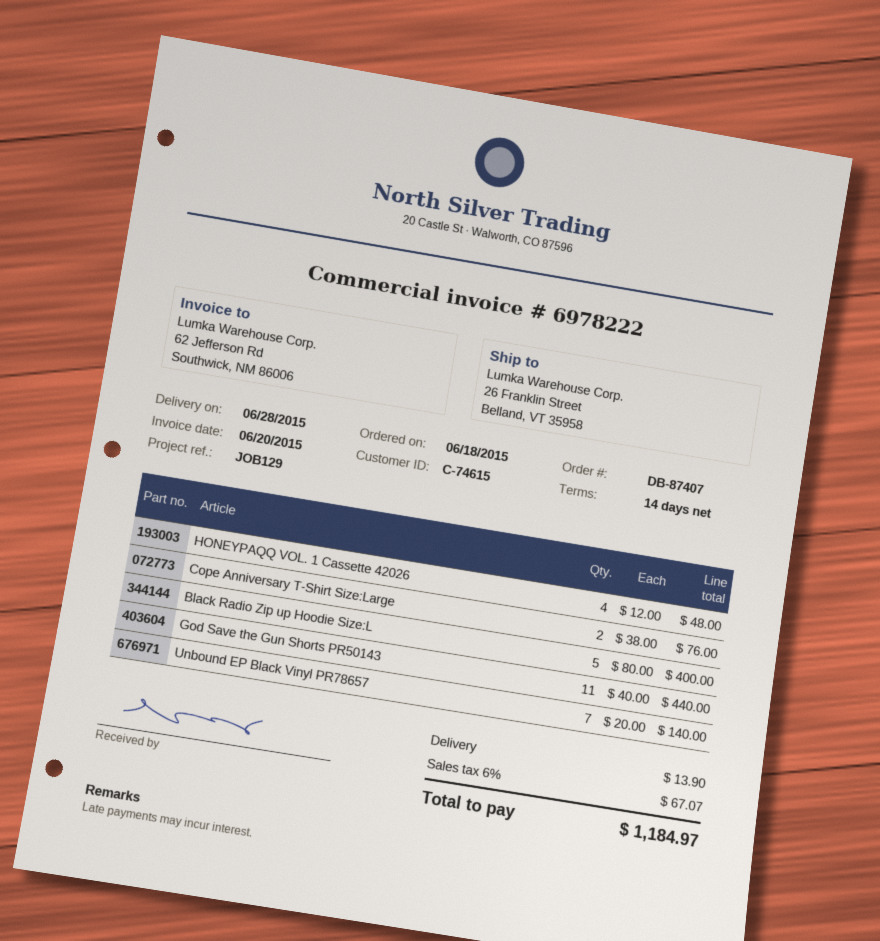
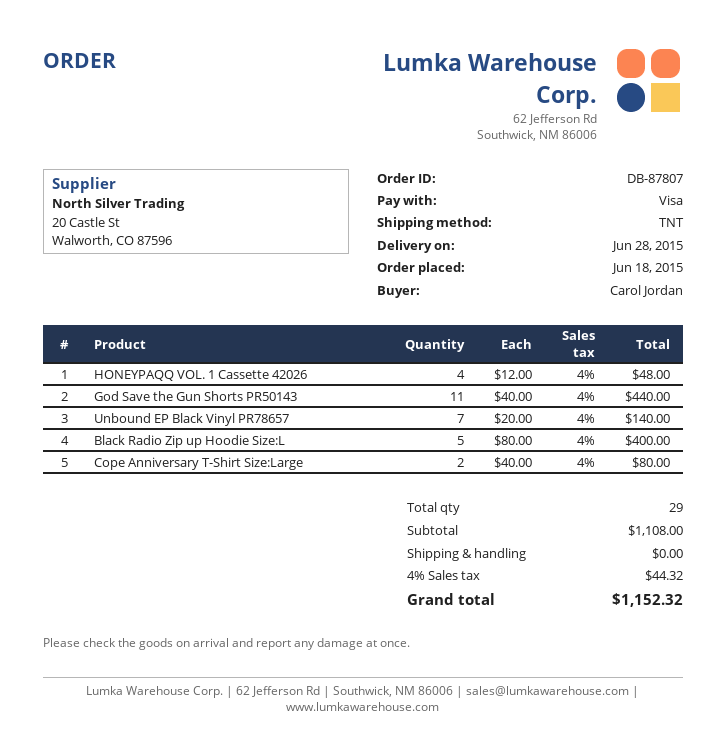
order number: DB-87407 -> DB-87807
Cope Anniversary T-Shirt Size:Large: 2 x 38.00 = 76.00 -> 2 x 40.00 = 80.00
shipping: 13.90 -> 0.00
tax: 6% = 67.07 -> 4% = 44.32
total: 1184.97 -> 1152.32

